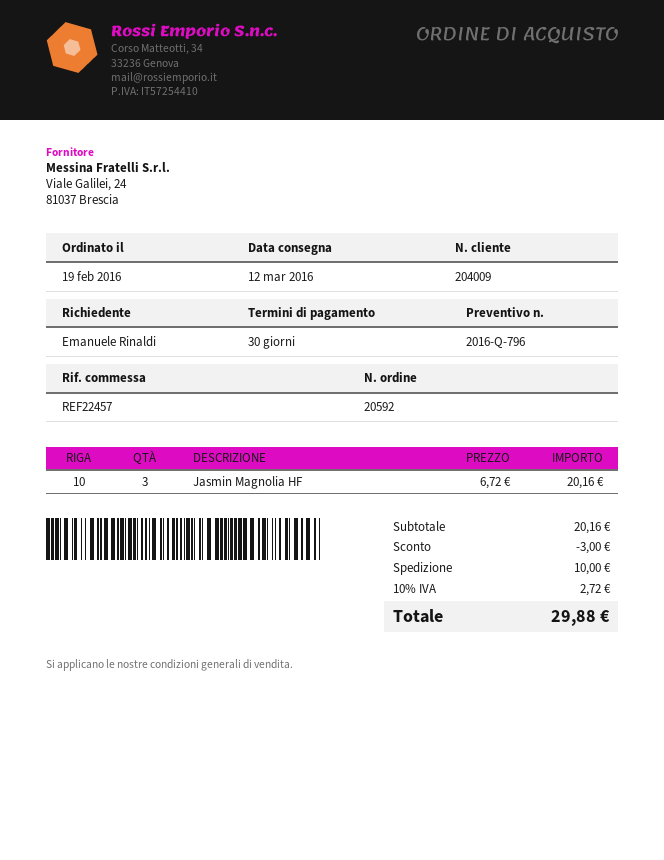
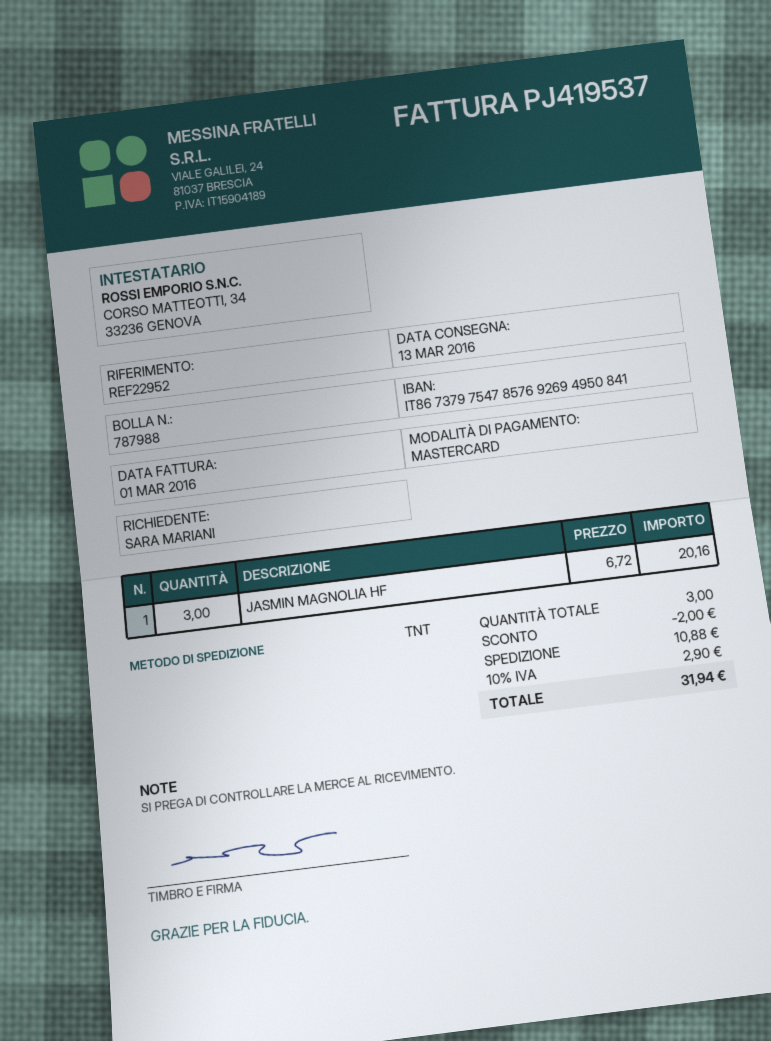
delivery date: 2016-03-12 -> 2016-03-13
reference: REF22457 -> REF22952
ordered by: Emanuele Rinaldi -> SARA MARIANI
discount: 3.00 -> 2.00
shipping: 10.00 -> 10.88
tax: 10% = 2.72 -> 10% = 2.90
total: 29.88 -> 31.94

